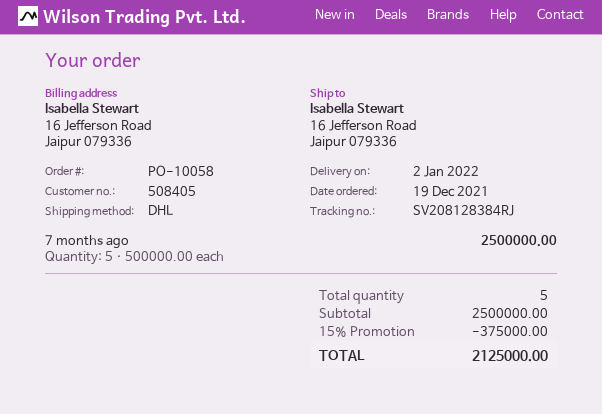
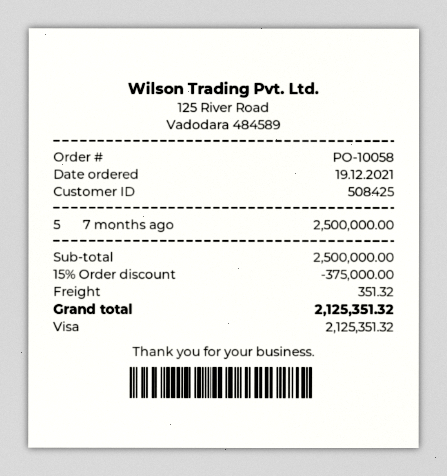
customer number: 508405 -> 508425
shipping: none -> 351.32
total: 2125000.00 -> 2125351.32

